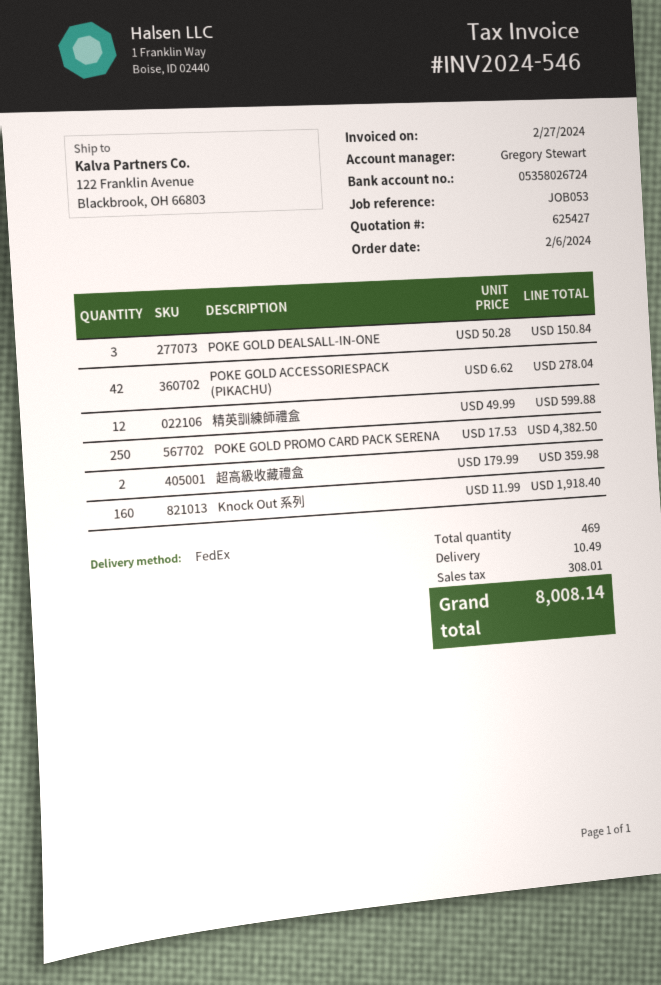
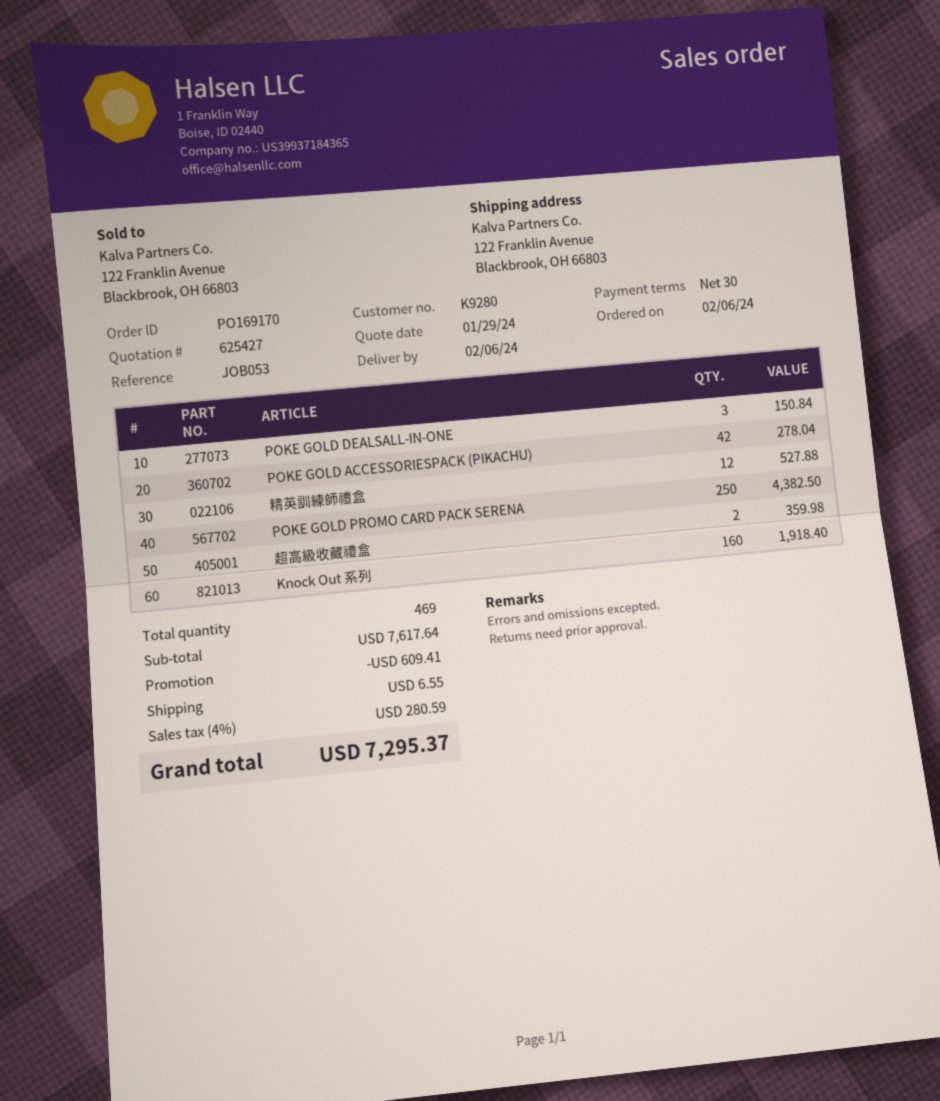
精英訓練師禮盒: 12 for 599.88 -> 12 for 527.88
discount: none -> 609.41
shipping: 10.49 -> 6.55
tax: 308.01 -> 280.59
total: 8008.14 -> 7295.37

